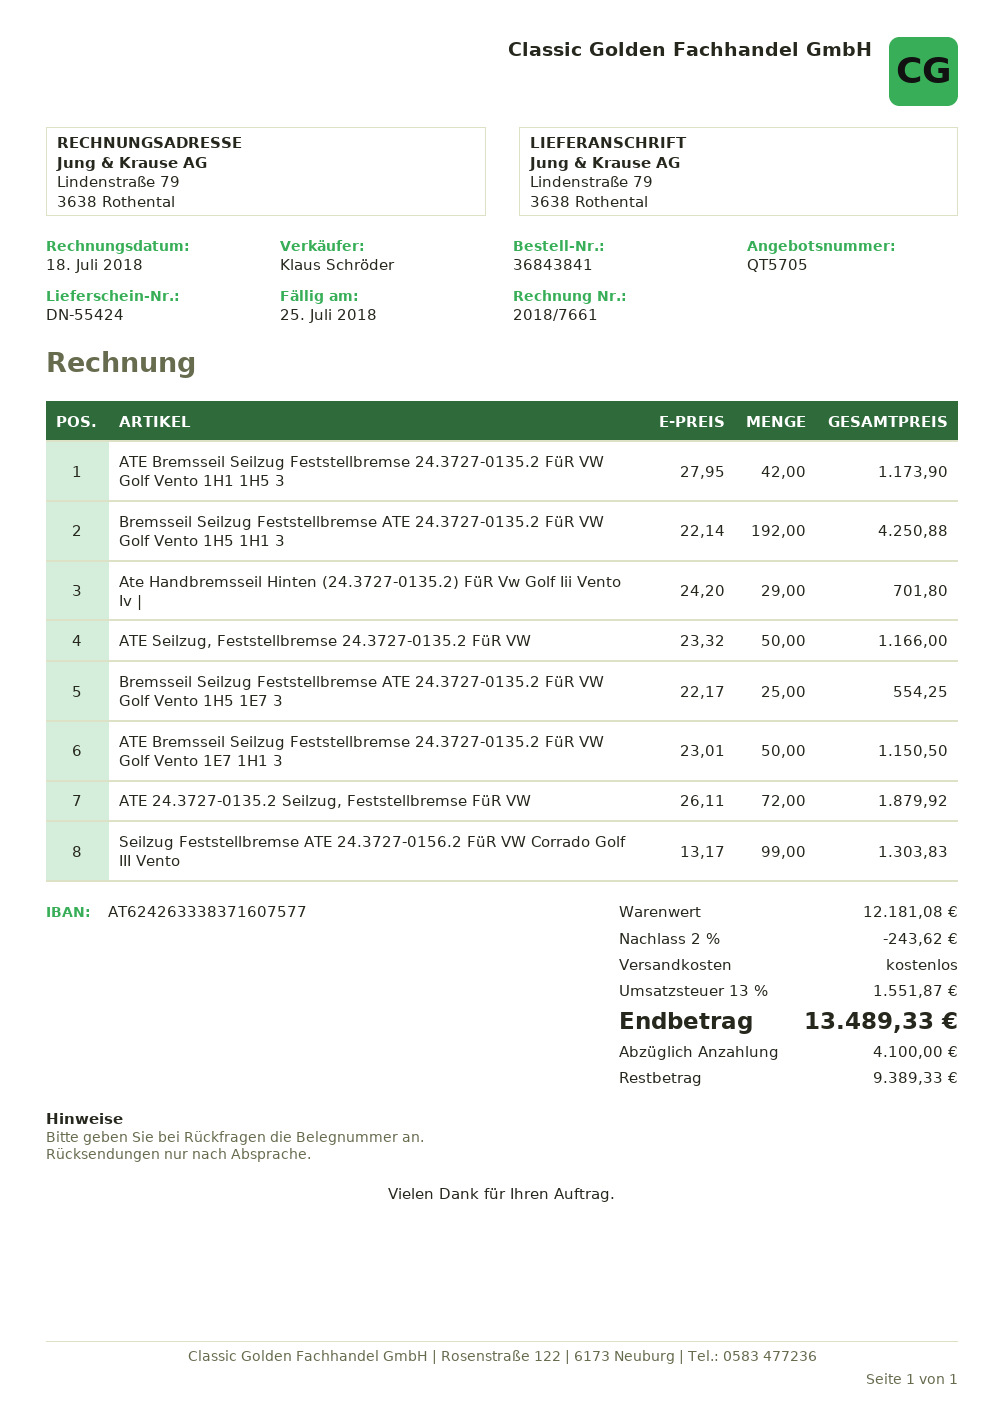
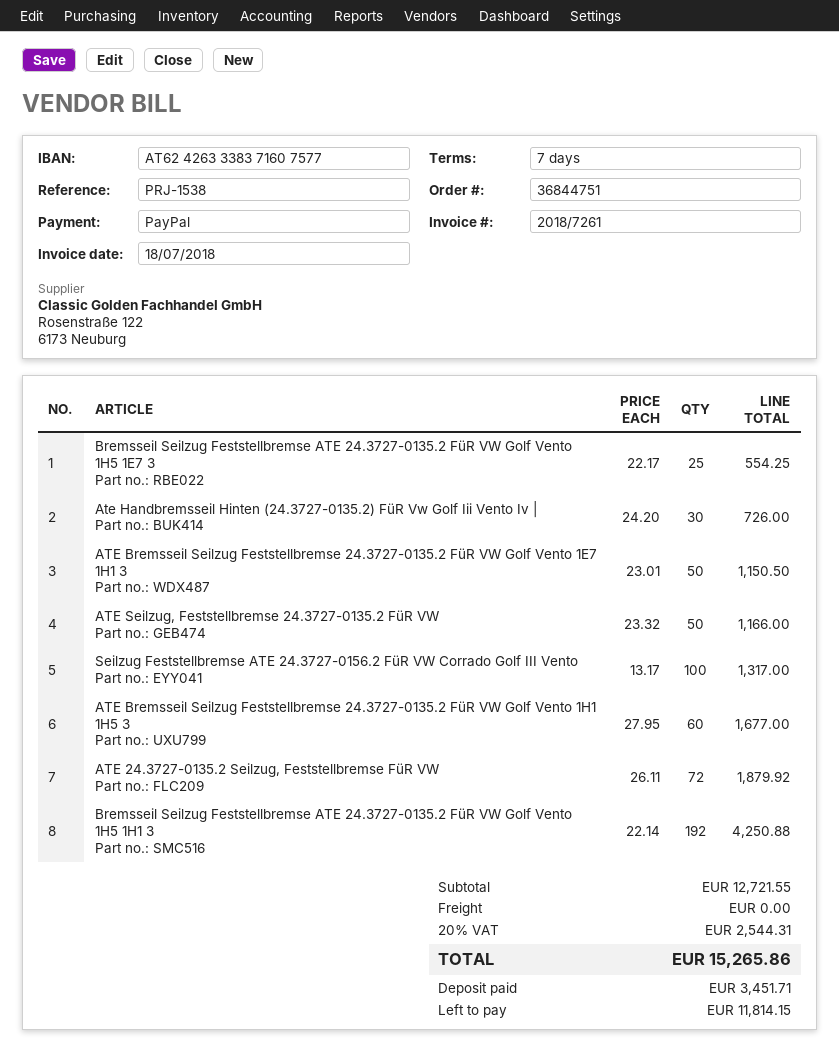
order number: 36843841 -> 36844751
invoice number: 2018/7661 -> 2018/7261
ATE Bremsseil Seilzug Feststellbremse 24.3727-0135.2 FüR VW Golf Vento 1H1 1H5 3: 42 x 27.95 = 1173.90 -> 60 x 27.95 = 1677.00
Ate Handbremsseil Hinten (24.3727-0135.2) FüR Vw Golf Iii Vento Iv |: 29 x 24.20 = 701.80 -> 30 x 24.20 = 726.00
Seilzug Feststellbremse ATE 24.3727-0156.2 FüR VW Corrado Golf III Vento: 99 x 13.17 = 1303.83 -> 100 x 13.17 = 1317.00
subtotal: 12181.08 -> 12721.55
discount: 2% = 243.62 -> none
tax: 13% = 1551.87 -> 20% = 2544.31
total: 13489.33 -> 15265.86
deposit: 4100.00 -> 3451.71
balance: 9389.33 -> 11814.15

